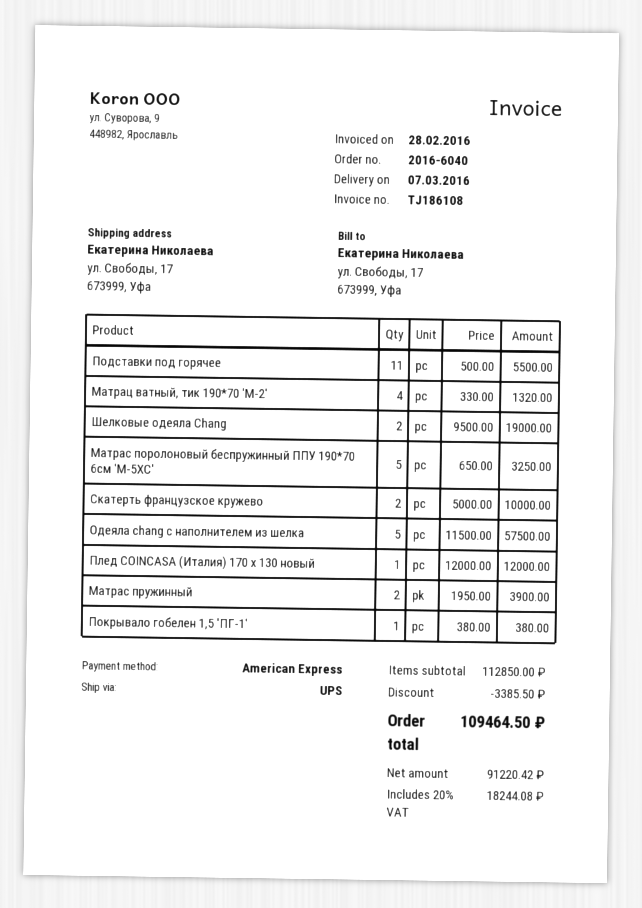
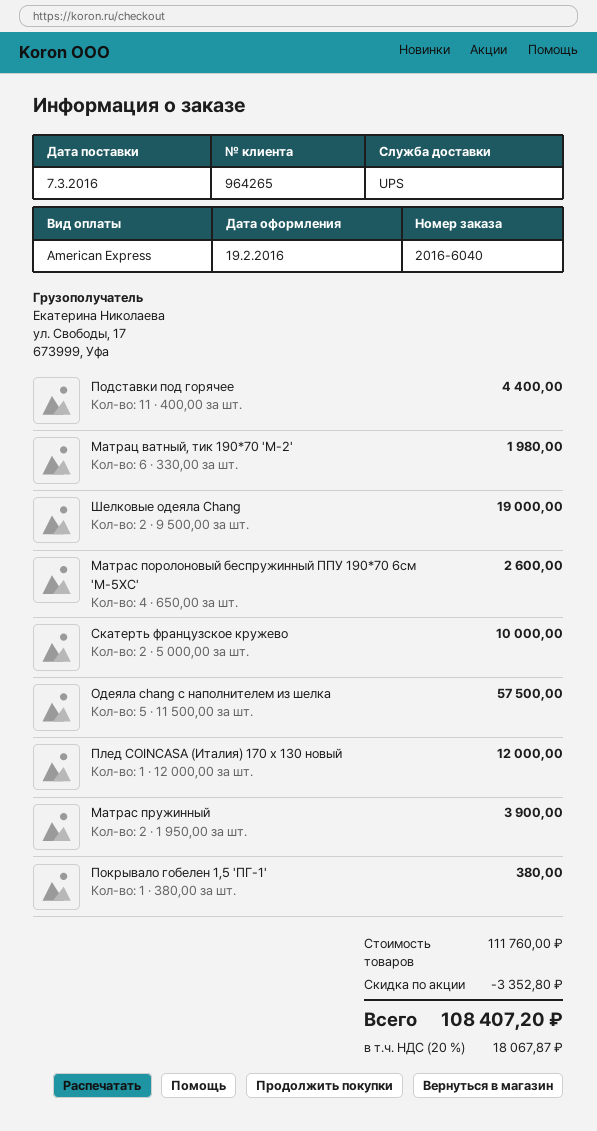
Подставки под горячее: 11 x 500.00 = 5500.00 -> 11 x 400.00 = 4400.00
Матрац ватный, тик 190*70 'М-2': 4 x 330.00 = 1320.00 -> 6 x 330.00 = 1980.00
Матрас поролоновый беспружинный ППУ 190*70 6см 'М-5ХС': 5 x 650.00 = 3250.00 -> 4 x 650.00 = 2600.00
subtotal: 112850.00 -> 111760.00
discount: 3385.50 -> 3352.80
tax: 20% = 18244.08 -> 20% = 18067.87
total: 109464.50 -> 108407.20

